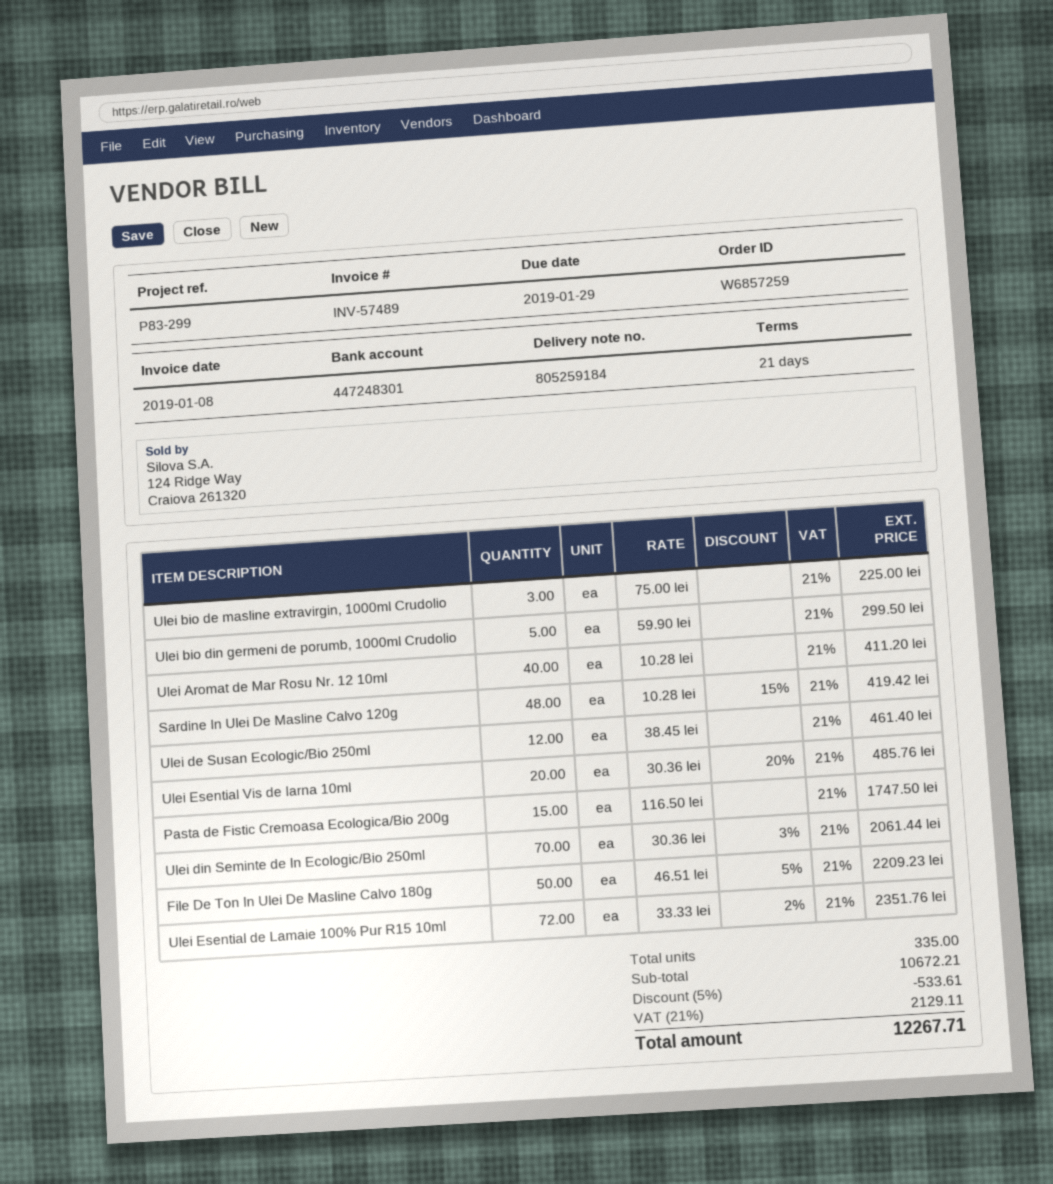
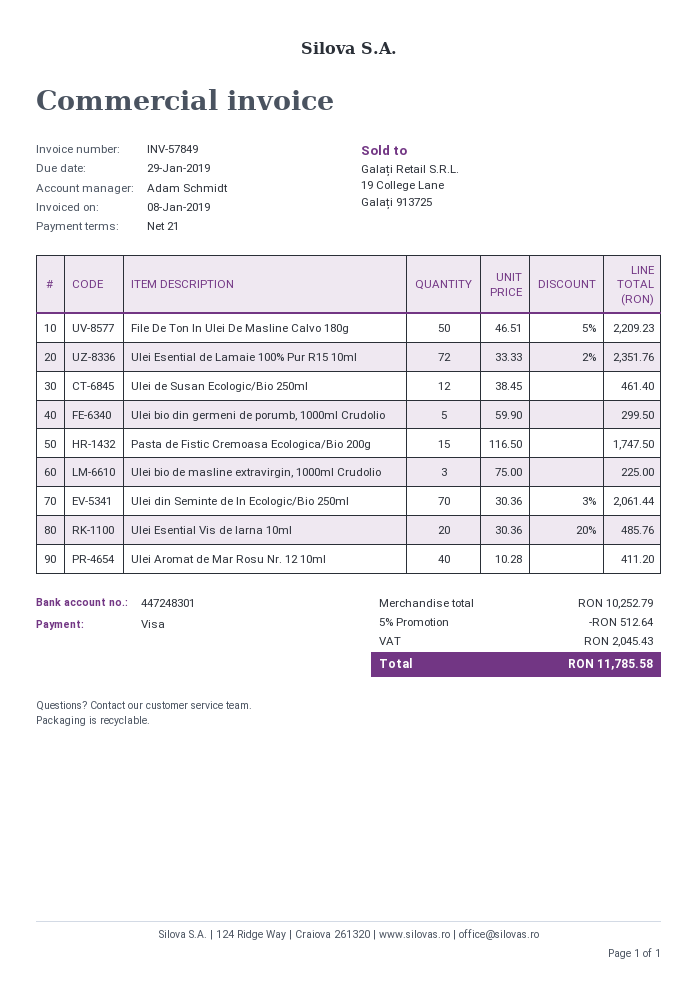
invoice number: INV-57489 -> INV-57849
Sardine In Ulei De Masline Calvo 120g: 48 x 10.28 - 15% = 419.42 -> none
subtotal: 10672.21 -> 10252.79
discount: 5% = 533.61 -> 5% = 512.64
tax: 2129.11 -> 2045.43
total: 12267.71 -> 11785.58

